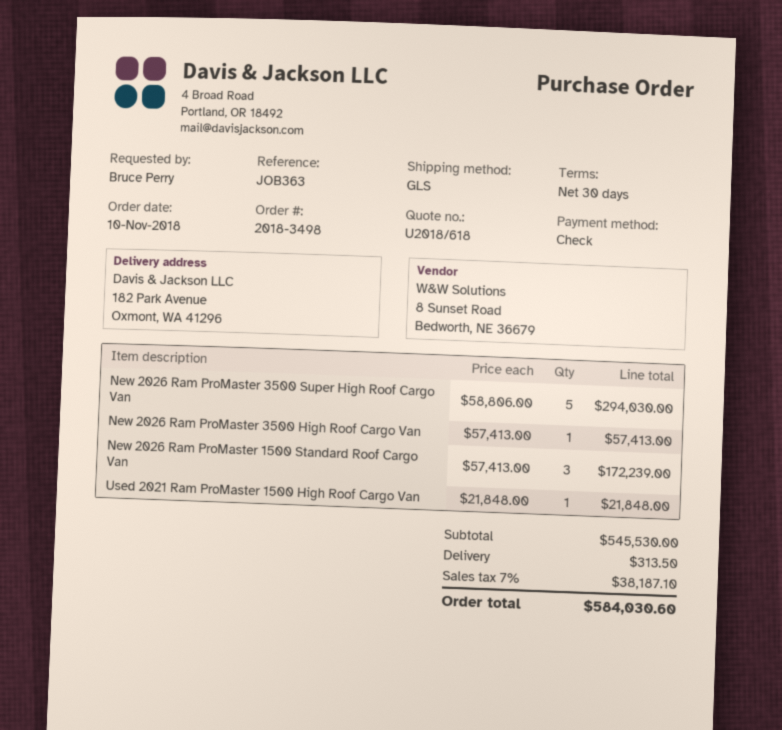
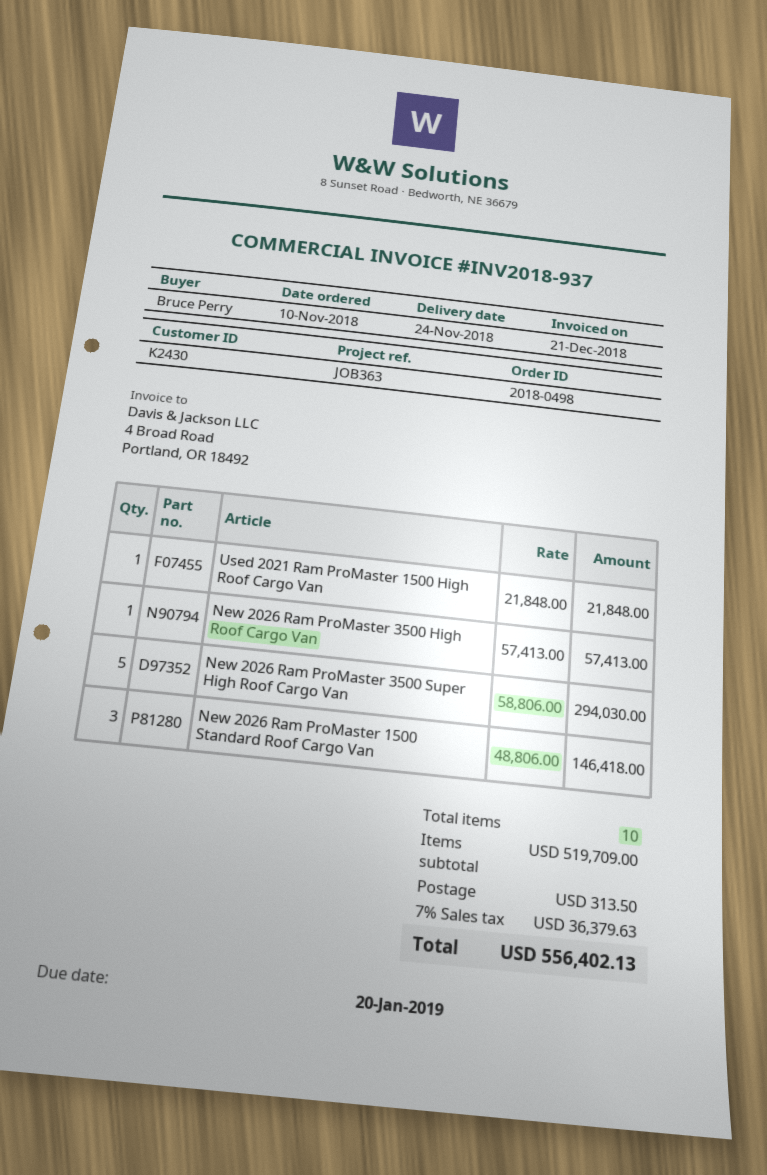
order number: 2018-3498 -> 2018-0498
New 2026 Ram ProMaster 1500 Standard Roof Cargo Van: 3 x 57413.00 = 172239.00 -> 3 x 48806.00 = 146418.00
subtotal: 545530.00 -> 519709.00
tax: 7% = 38187.10 -> 7% = 36379.63
total: 584030.60 -> 556402.13

